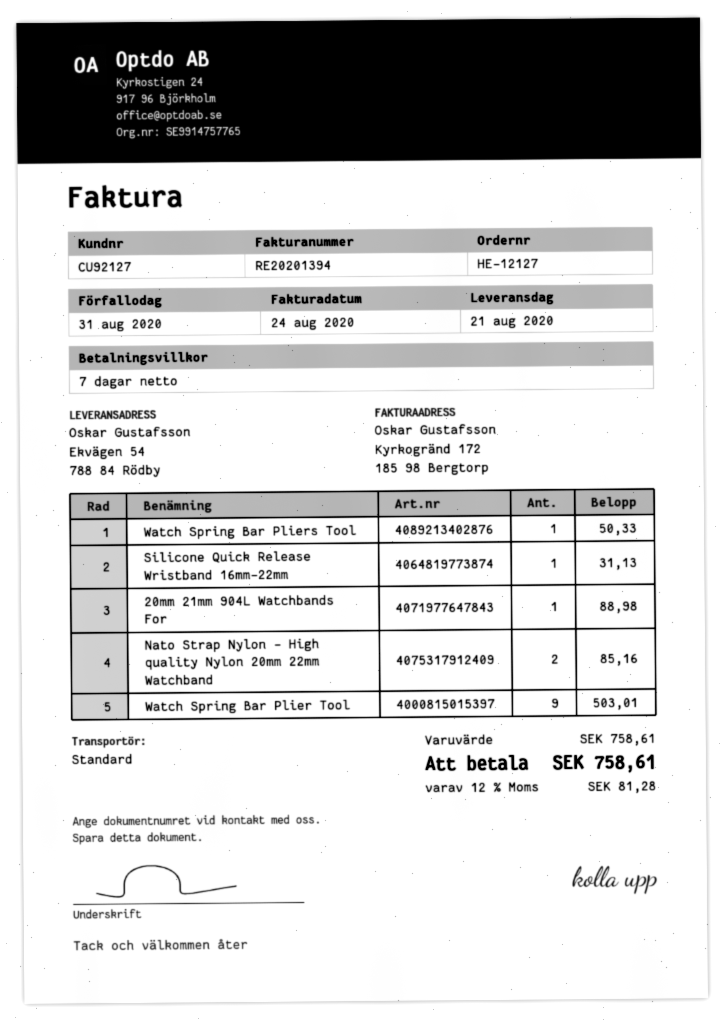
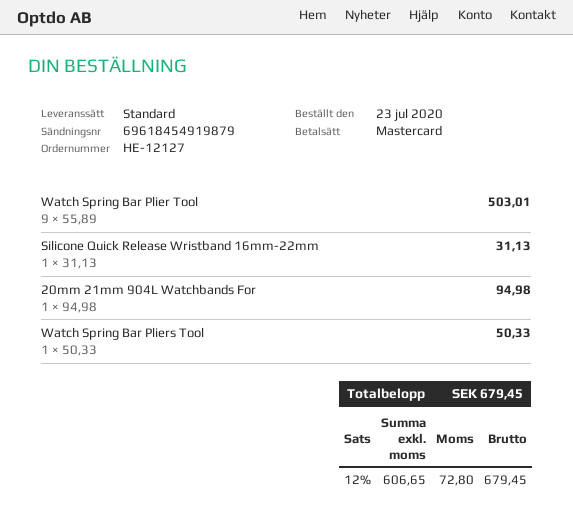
20mm 21mm 904L Watchbands For: 1 for 88.98 -> 1 for 94.98
Nato Strap Nylon - High quality Nylon 20mm 22mm Watchband: 2 for 85.16 -> none
tax: 12% = 81.28 -> 12% = 72.80
total: 758.61 -> 679.45

